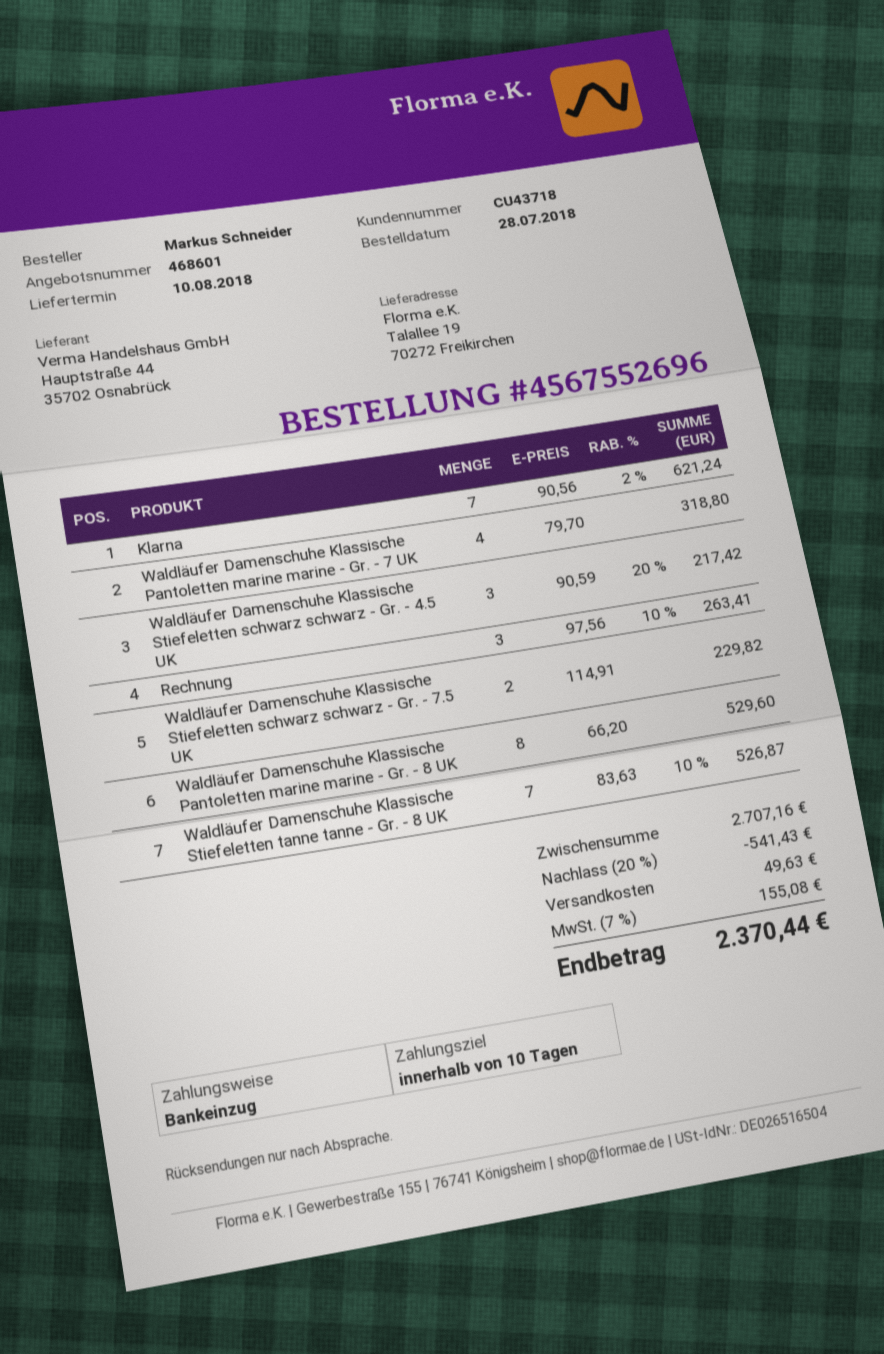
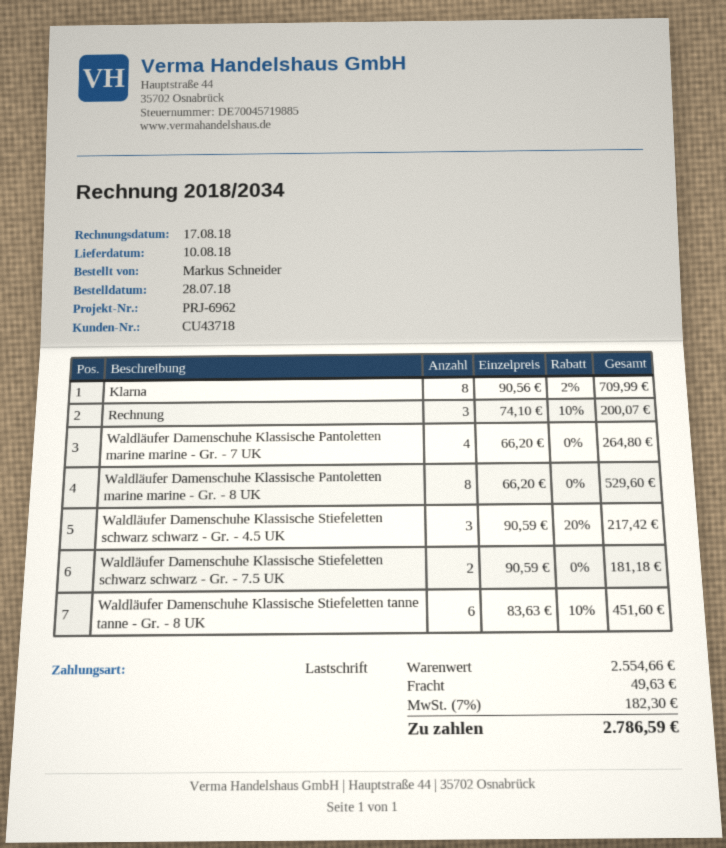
Klarna: 7 x 90.56 - 2% = 621.24 -> 8 x 90.56 - 2% = 709.99
Waldläufer Damenschuhe Klassische Pantoletten marine marine - Gr. - 7 UK: 4 x 79.70 = 318.80 -> 4 x 66.20 = 264.80
Rechnung: 3 x 97.56 - 10% = 263.41 -> 3 x 74.10 - 10% = 200.07
Waldläufer Damenschuhe Klassische Stiefeletten schwarz schwarz - Gr. - 7.5 UK: 2 x 114.91 = 229.82 -> 2 x 90.59 = 181.18
Waldläufer Damenschuhe Klassische Stiefeletten tanne tanne - Gr. - 8 UK: 7 x 83.63 - 10% = 526.87 -> 6 x 83.63 - 10% = 451.60
subtotal: 2707.16 -> 2554.66
discount: 20% = 541.43 -> none
tax: 7% = 155.08 -> 7% = 182.30
total: 2370.44 -> 2786.59

